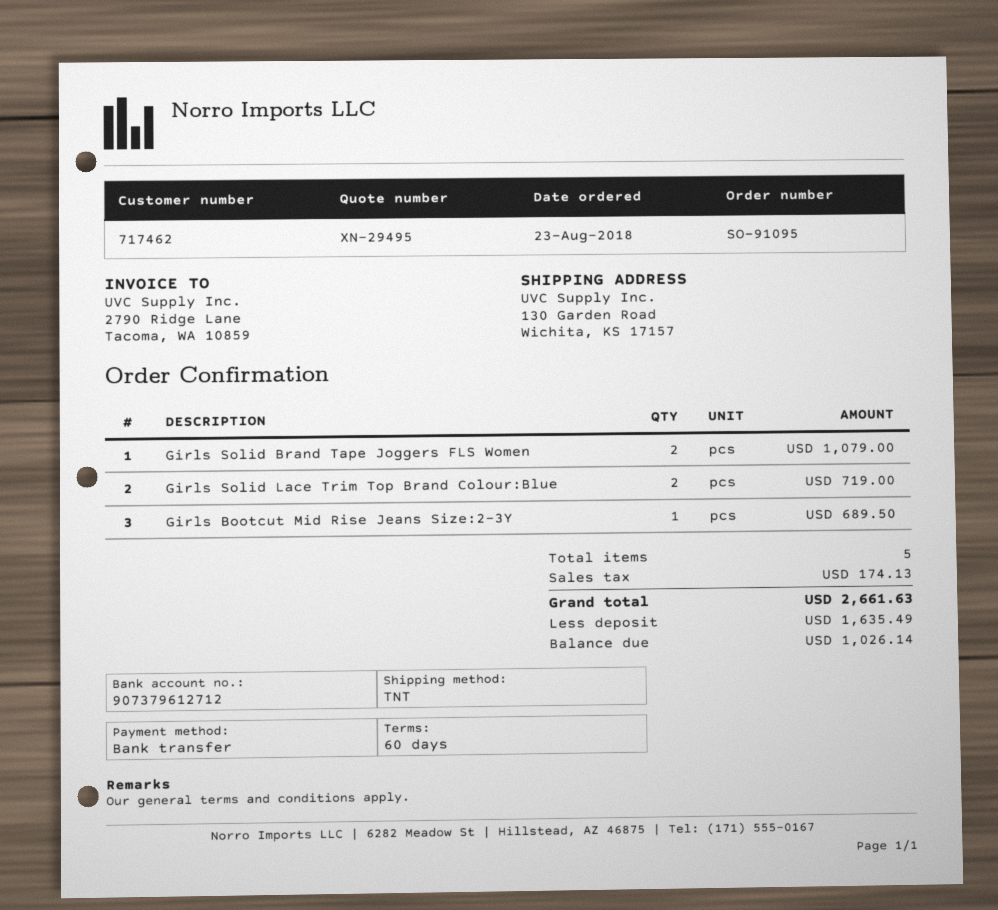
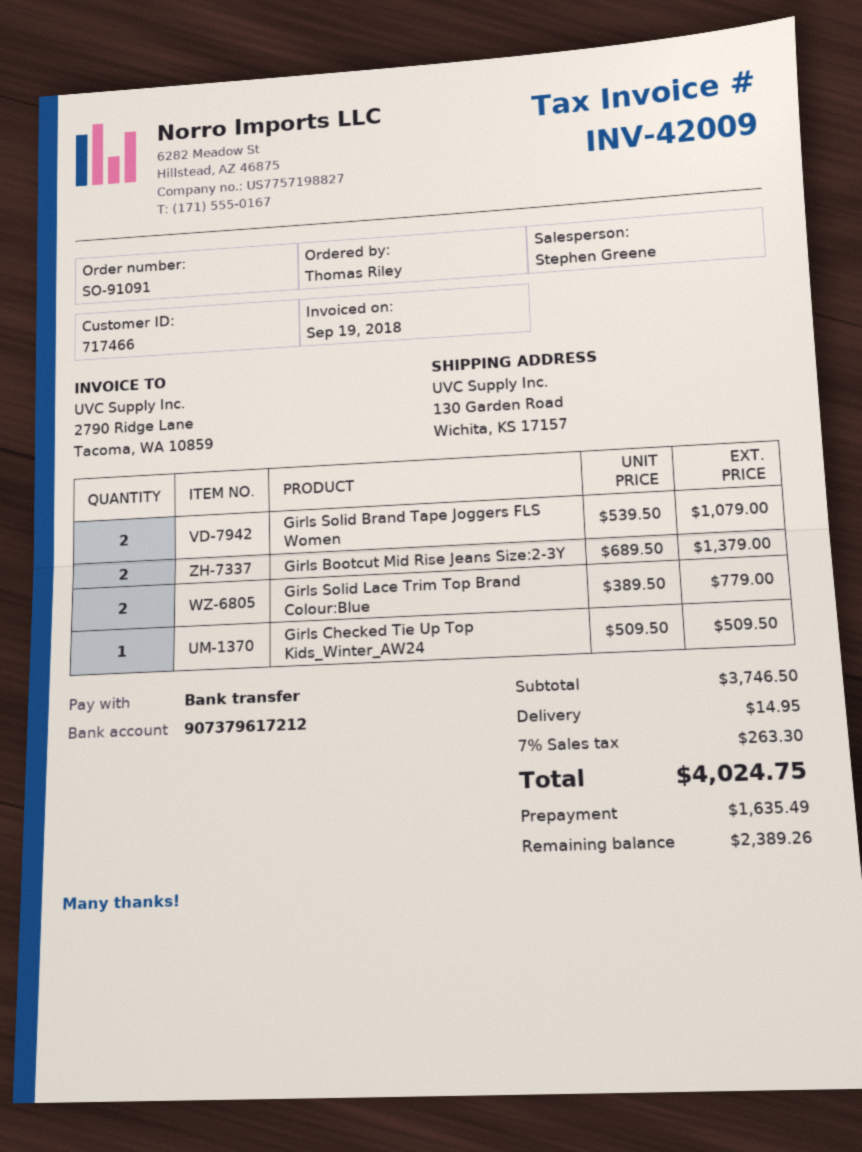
order number: SO-91095 -> SO-91091
customer number: 717462 -> 717466
bank account: 907379612712 -> 907379617212
Girls Solid Lace Trim Top Brand Colour:Blue: 2 for 719.00 -> 2 for 779.00
Girls Bootcut Mid Rise Jeans Size:2-3Y: 1 for 689.50 -> 2 for 1379.00
Girls Checked Tie Up Top Kids_Winter_AW24: none -> 1 for 509.50
shipping: none -> 14.95
tax: 174.13 -> 263.30
total: 2661.63 -> 4024.75
balance: 1026.14 -> 2389.26

